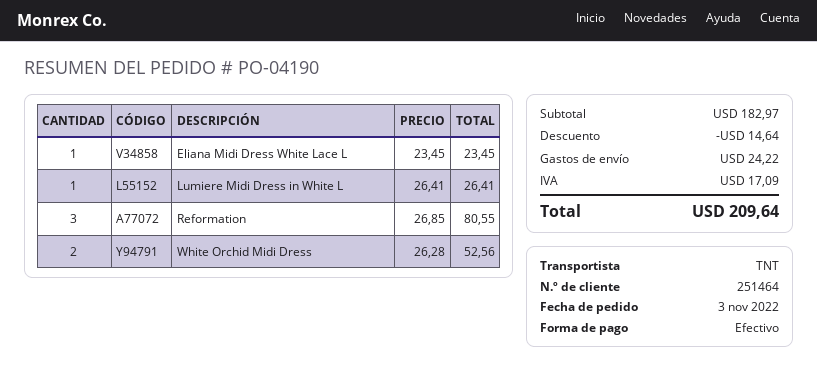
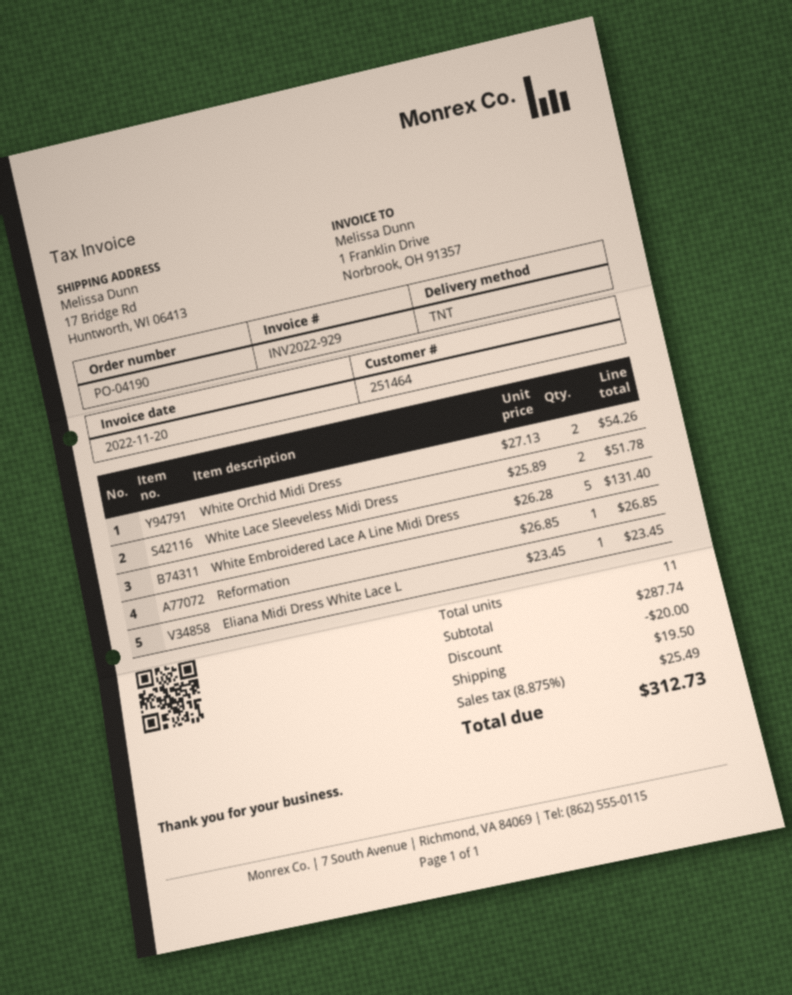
Lumiere Midi Dress in White L: 1 x 26.41 = 26.41 -> none
Reformation: 3 x 26.85 = 80.55 -> 1 x 26.85 = 26.85
White Orchid Midi Dress: 2 x 26.28 = 52.56 -> 2 x 27.13 = 54.26
White Lace Sleeveless Midi Dress: none -> 2 x 25.89 = 51.78
White Embroidered Lace A Line Midi Dress: none -> 5 x 26.28 = 131.40
subtotal: 182.97 -> 287.74
discount: 14.64 -> 20.00
shipping: 24.22 -> 19.50
tax: 17.09 -> 25.49
total: 209.64 -> 312.73

